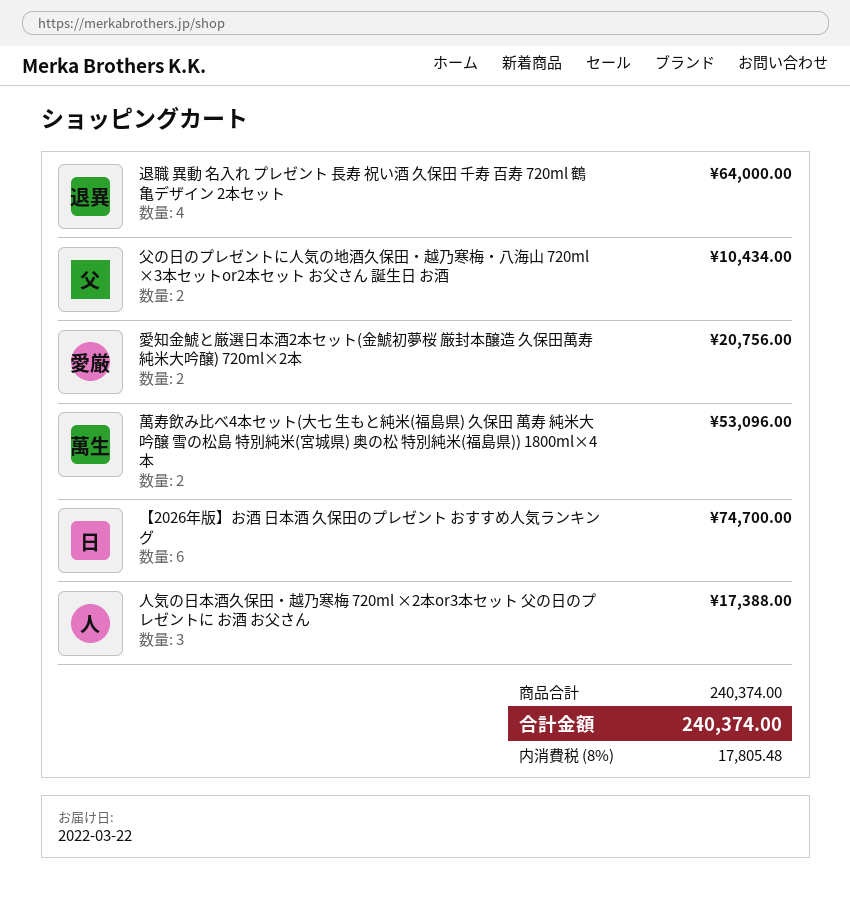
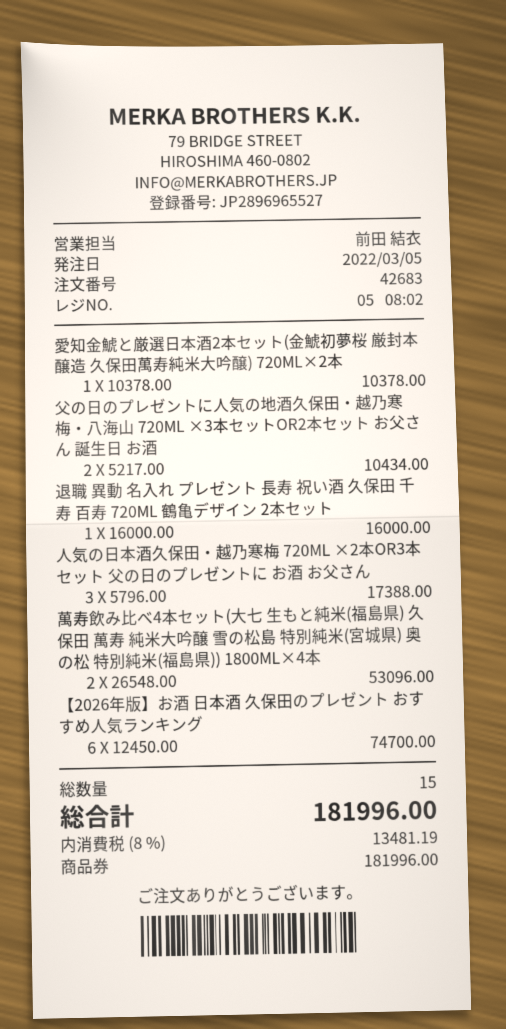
退職 異動 名入れ プレゼント 長寿 祝い酒 久保田 千寿 百寿 720ml 鶴亀デザイン 2本セット: 4 for 64000.00 -> 1 for 16000.00
愛知金鯱と厳選日本酒2本セット(金鯱初夢桜 厳封本醸造 久保田萬寿純米大吟醸) 720ml×2本: 2 for 20756.00 -> 1 for 10378.00
tax: 8% = 17805.48 -> 8% = 13481.19
total: 240374.00 -> 181996.00

